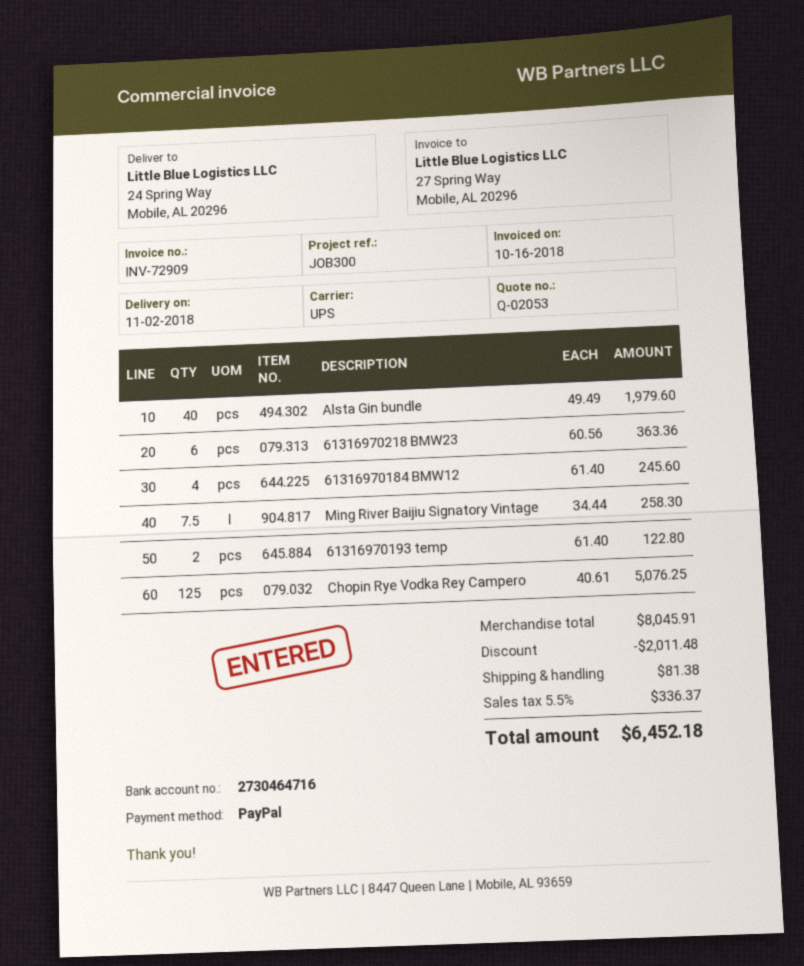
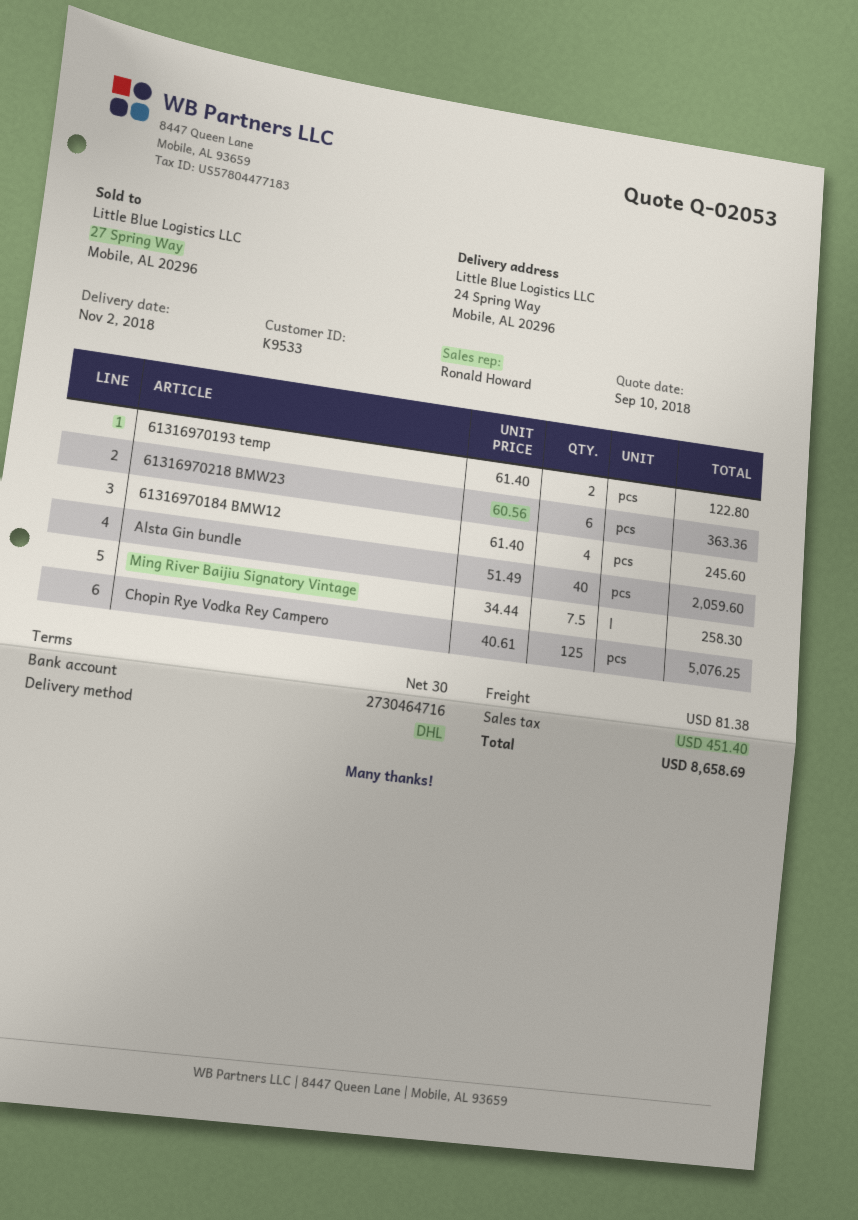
shipping method: UPS -> DHL
Alsta Gin bundle: 40 x 49.49 = 1979.60 -> 40 x 51.49 = 2059.60
discount: 2011.48 -> none
tax: 336.37 -> 451.40
total: 6452.18 -> 8658.69

